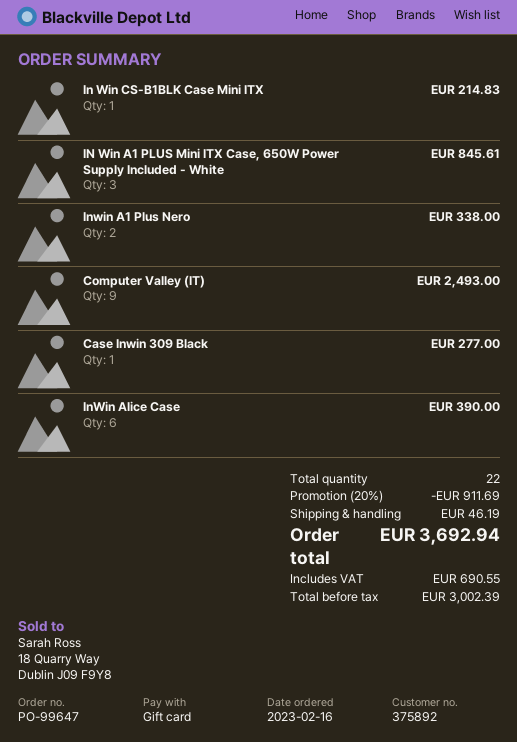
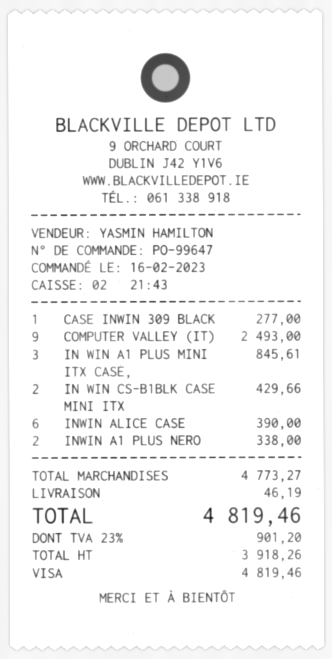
payment method: gift card -> Visa
In Win CS-B1BLK Case Mini ITX: 1 for 214.83 -> 2 for 429.66
discount: 20% = 911.69 -> none
net: 3002.39 -> 3918.26
tax: 690.55 -> 901.20
total: 3692.94 -> 4819.46

